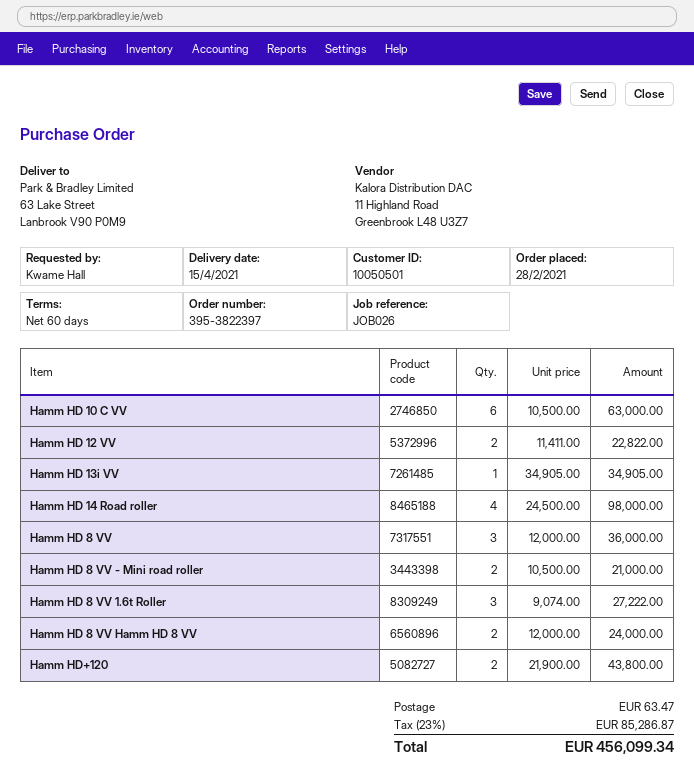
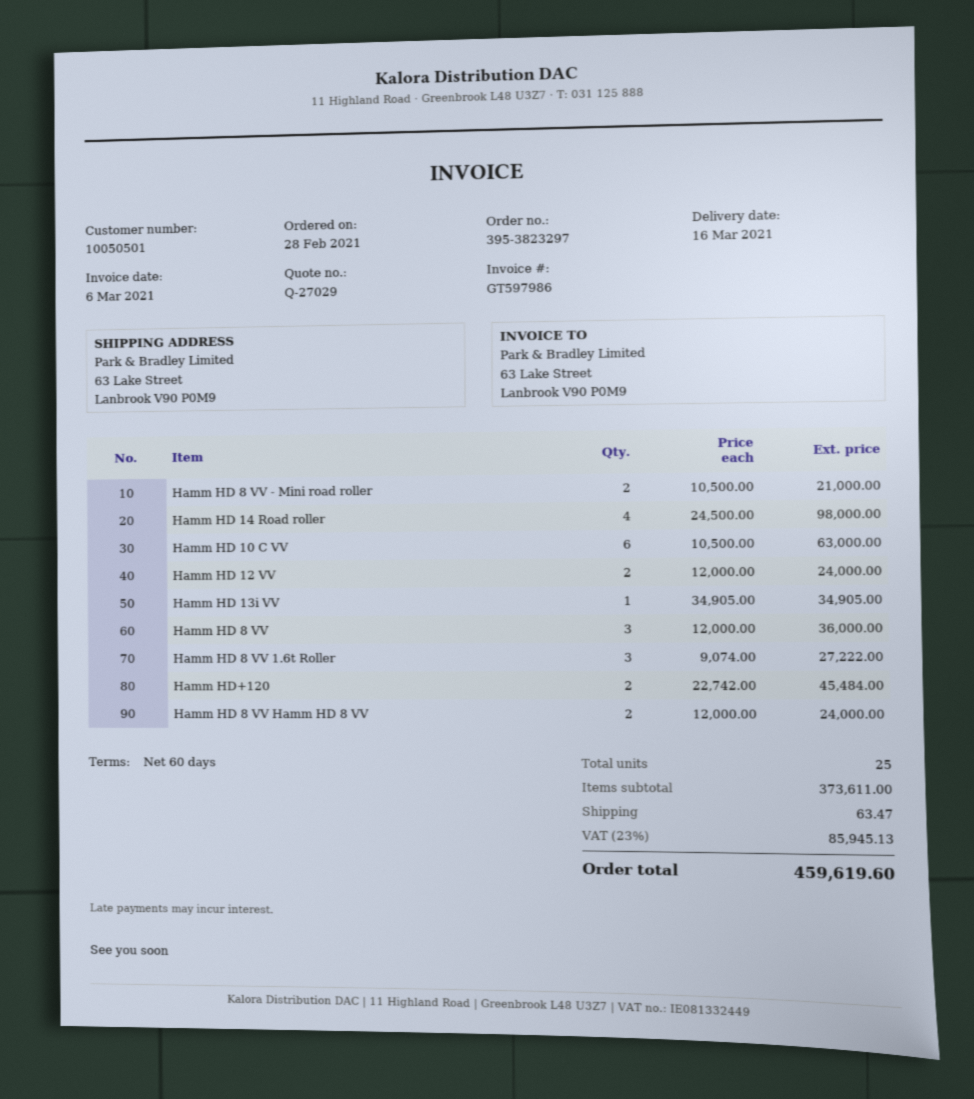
order number: 395-3822397 -> 395-3823297
delivery date: 2021-04-15 -> 2021-03-16
Hamm HD 12 VV: 2 x 11411.00 = 22822.00 -> 2 x 12000.00 = 24000.00
Hamm HD+120: 2 x 21900.00 = 43800.00 -> 2 x 22742.00 = 45484.00
tax: 23% = 85286.87 -> 23% = 85945.13
total: 456099.34 -> 459619.60

